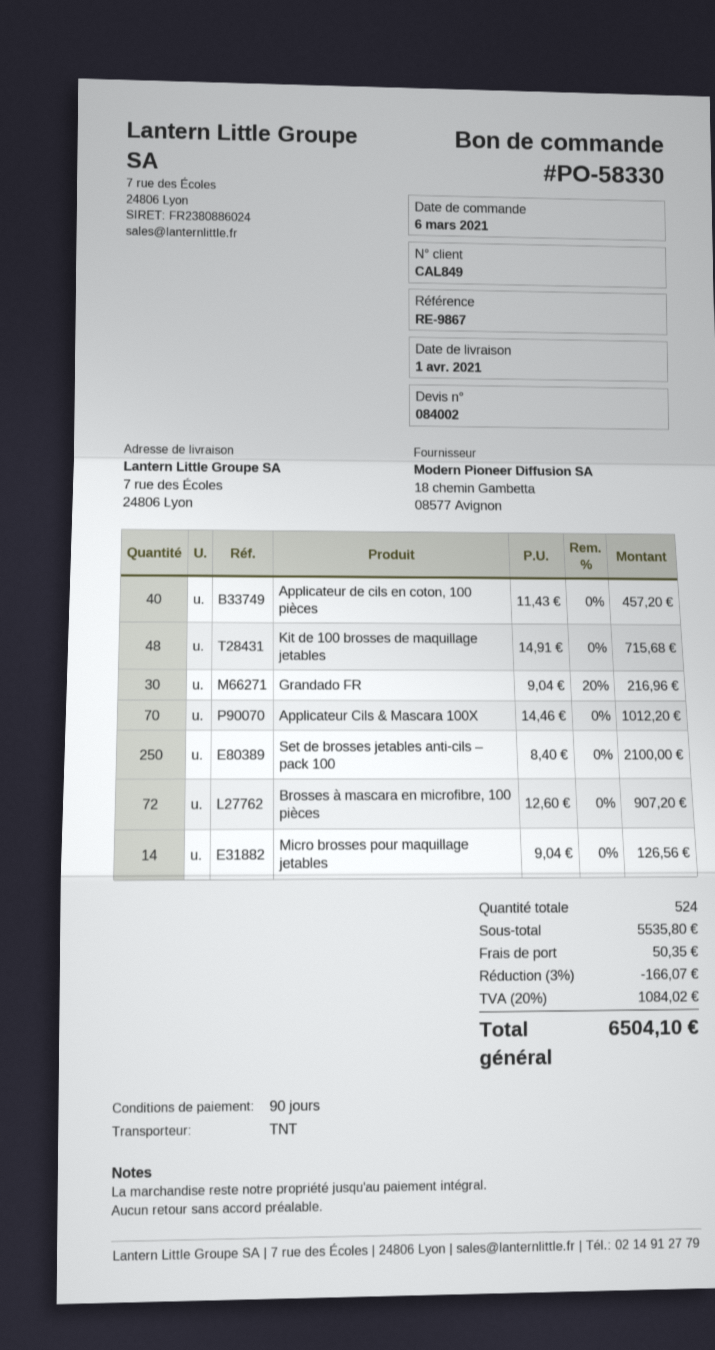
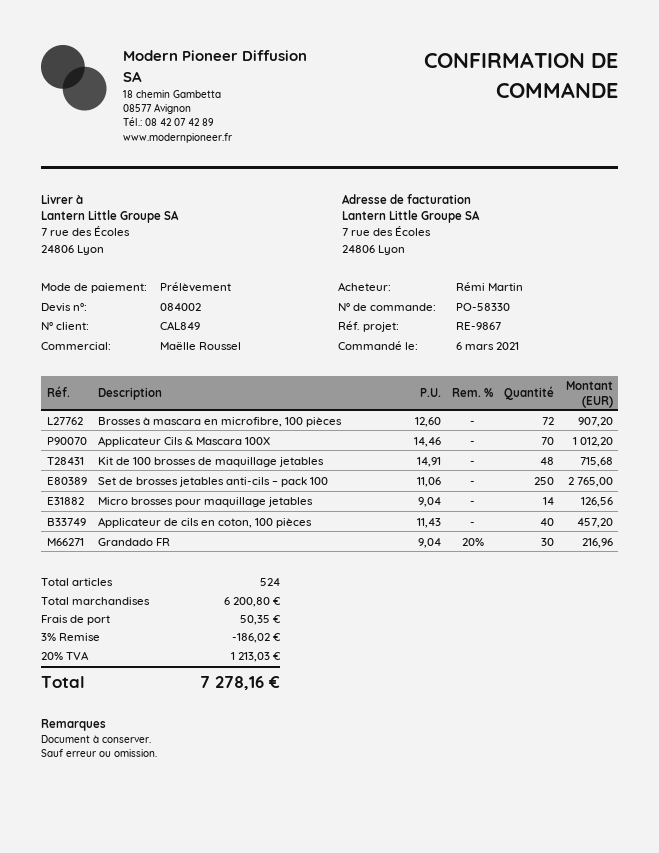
Set de brosses jetables anti-cils – pack 100: 250 x 8.40 = 2100.00 -> 250 x 11.06 = 2765.00
subtotal: 5535.80 -> 6200.80
discount: 3% = 166.07 -> 3% = 186.02
tax: 20% = 1084.02 -> 20% = 1213.03
total: 6504.10 -> 7278.16

